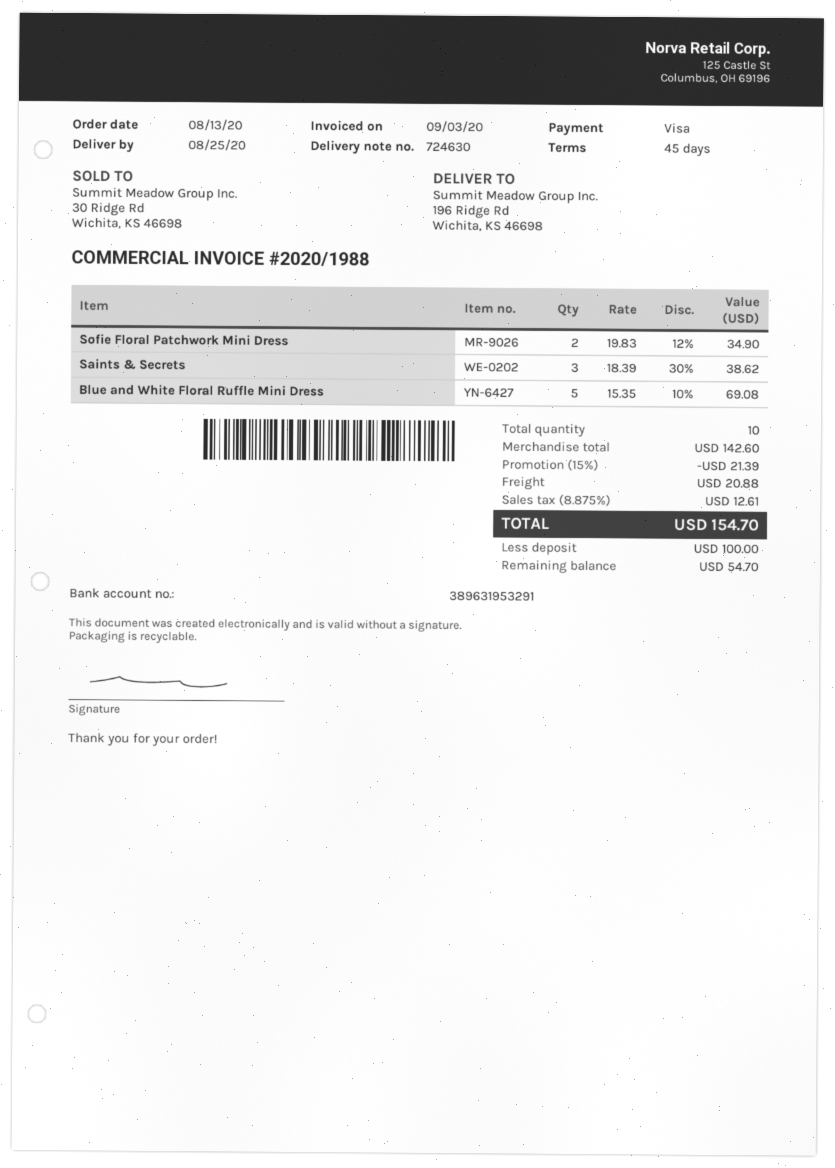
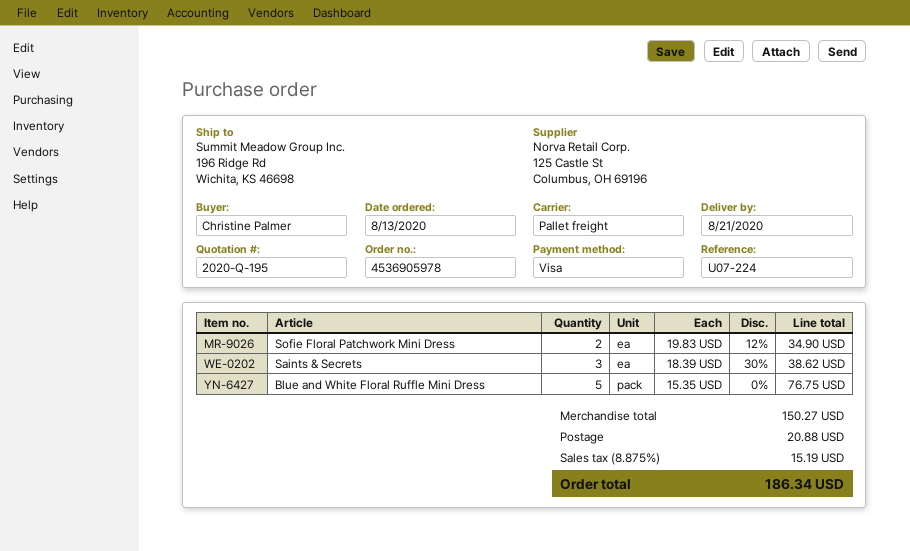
delivery date: 2020-08-25 -> 2020-08-21
Blue and White Floral Ruffle Mini Dress: 5 x 15.35 - 10% = 69.08 -> 5 x 15.35 = 76.75
subtotal: 142.60 -> 150.27
discount: 15% = 21.39 -> none
tax: 8.875% = 12.61 -> 8.875% = 15.19
total: 154.70 -> 186.34

